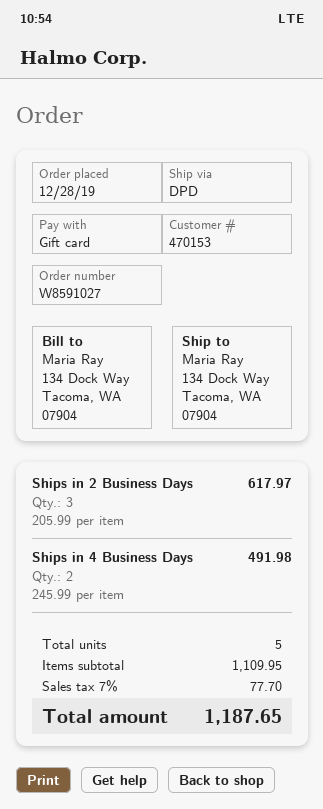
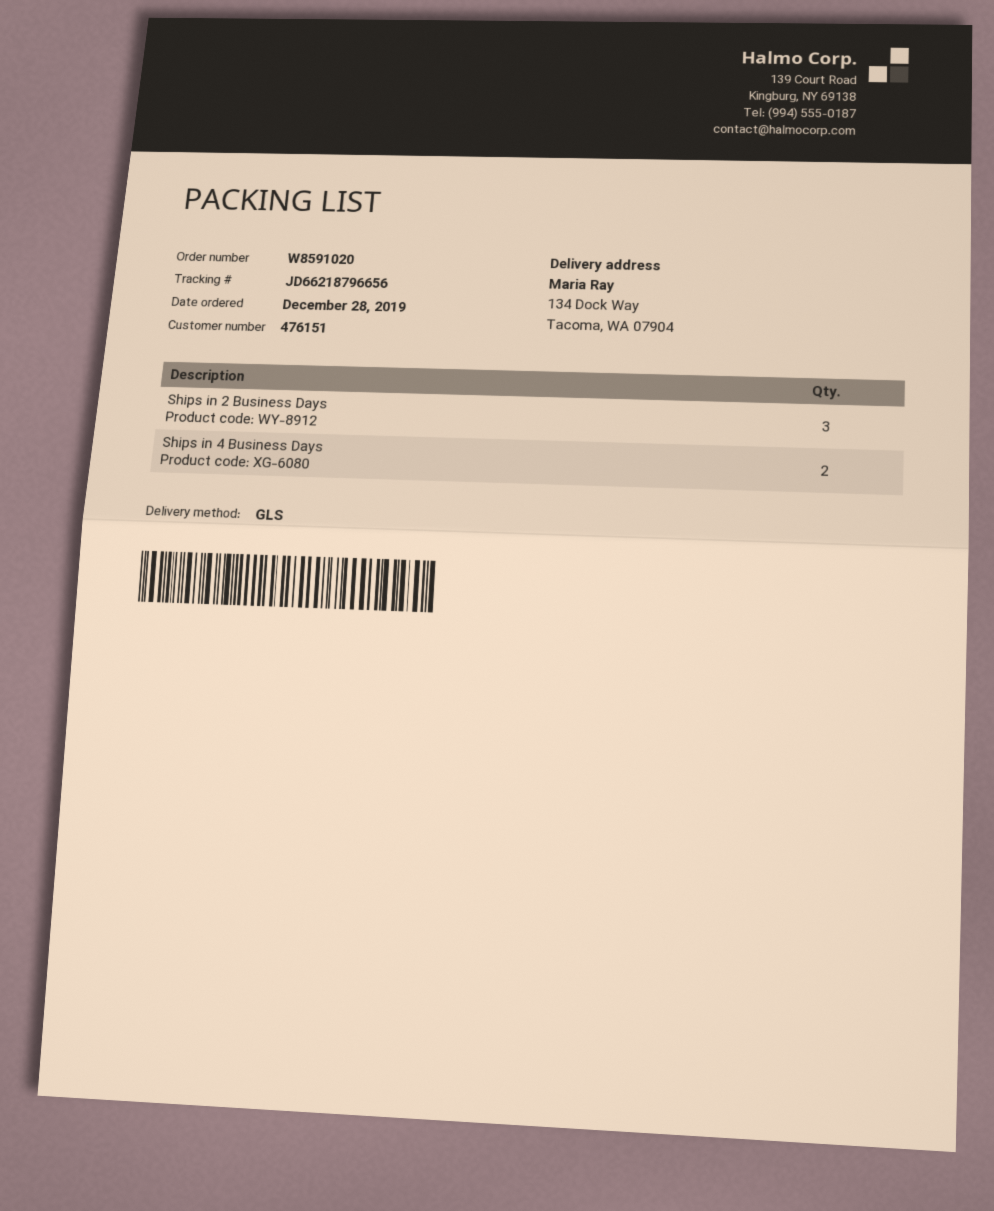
order number: W8591027 -> W8591020
customer number: 470153 -> 476151
shipping method: DPD -> GLS

